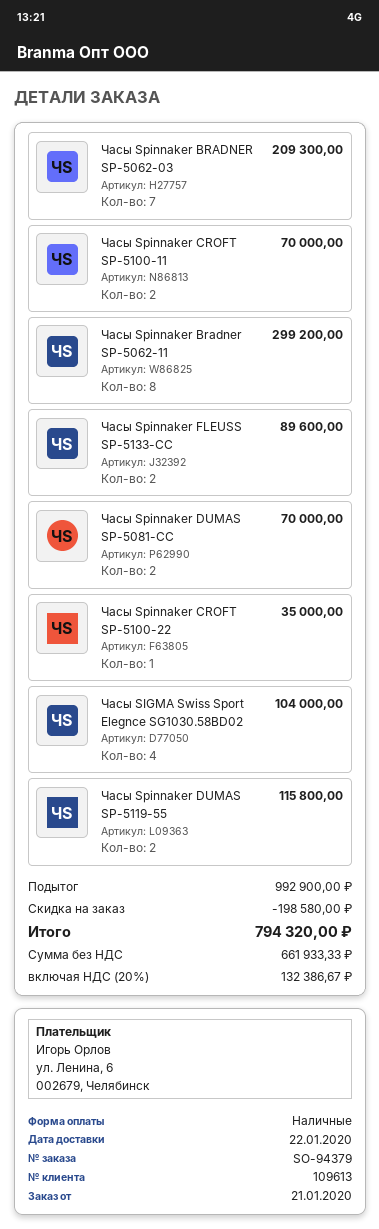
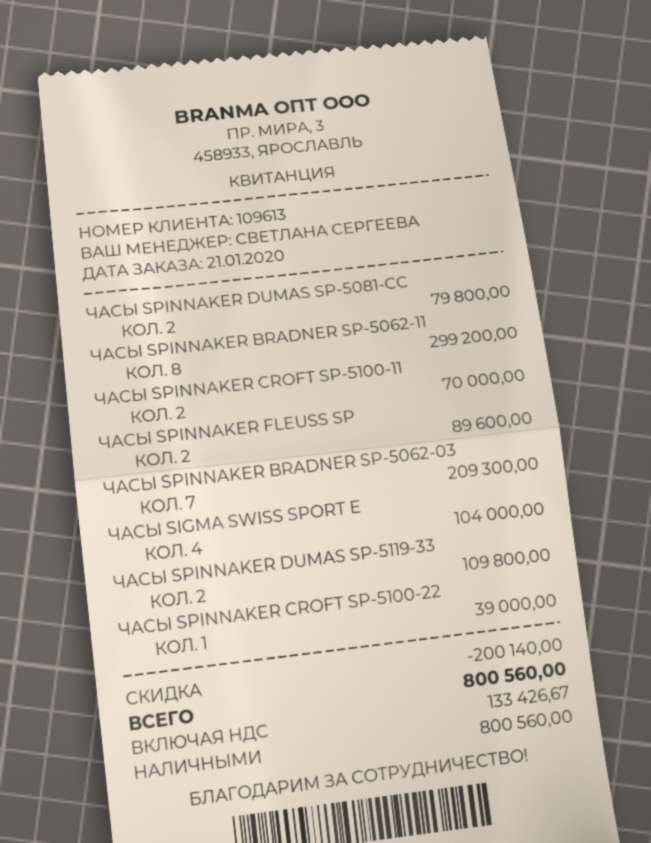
Часы Spinnaker DUMAS SP-5081-CC: 2 for 70000.00 -> 2 for 79800.00
Часы Spinnaker CROFT SP-5100-22: 1 for 35000.00 -> 1 for 39000.00
Часы Spinnaker DUMAS SP-5119-55: 2 for 115800.00 -> none
ЧАСЫ SPINNAKER DUMAS SP-5119-33: none -> 2 for 109800.00
discount: 198580.00 -> 200140.00
tax: 132386.67 -> 133426.67
total: 794320.00 -> 800560.00

